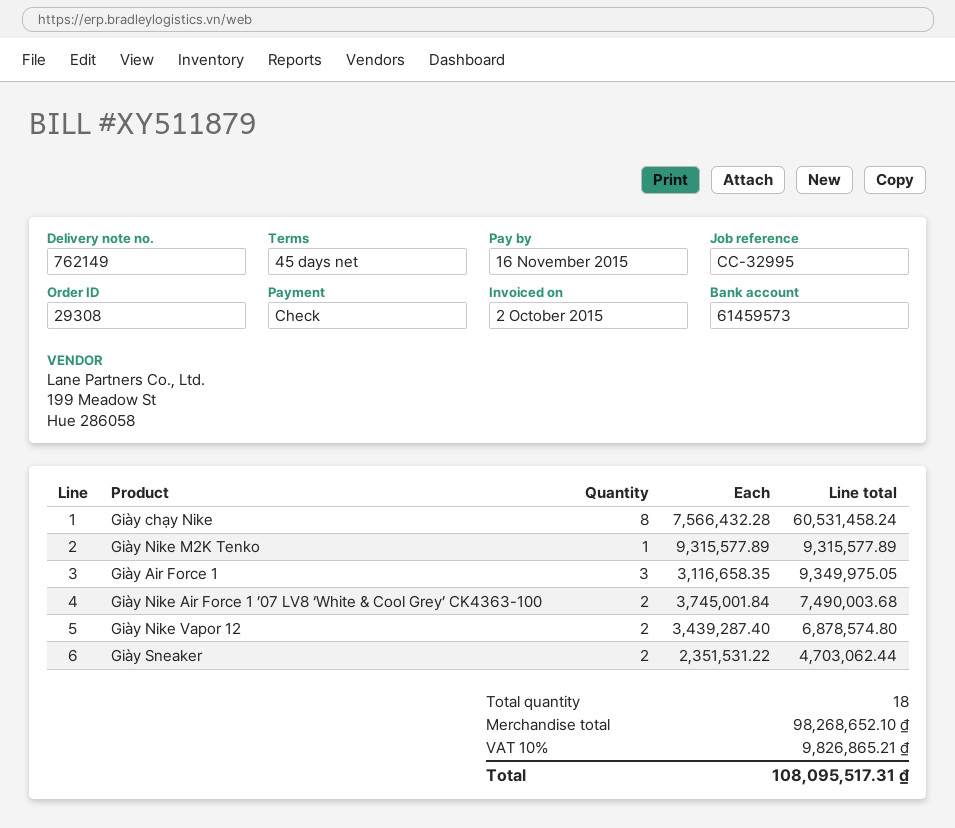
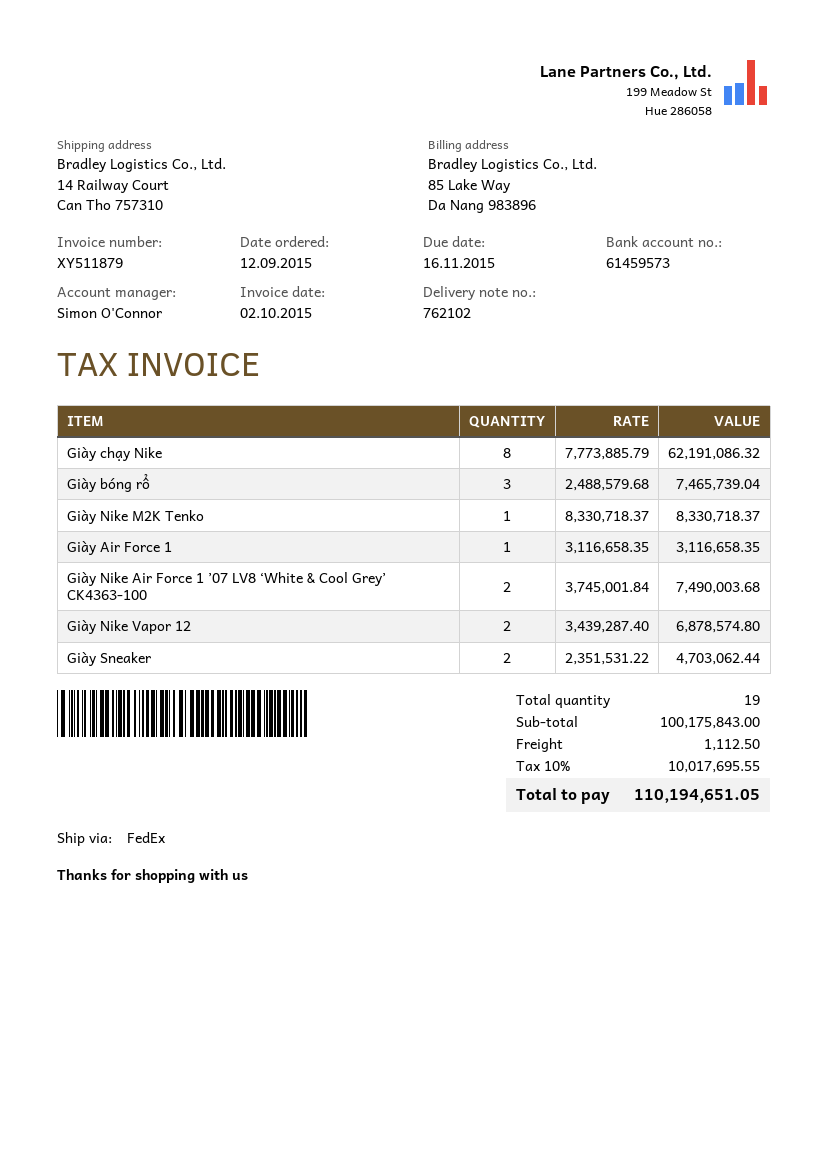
delivery note number: 762149 -> 762102
Giày chạy Nike: 8 x 7566432.28 = 60531458.24 -> 8 x 7773885.79 = 62191086.32
Giày Nike M2K Tenko: 1 x 9315577.89 = 9315577.89 -> 1 x 8330718.37 = 8330718.37
Giày Air Force 1: 3 x 3116658.35 = 9349975.05 -> 1 x 3116658.35 = 3116658.35
Giày bóng rổ: none -> 3 x 2488579.68 = 7465739.04
total quantity: 18 -> 19
subtotal: 98268652.10 -> 100175843.00
shipping: none -> 1112.50
tax: 10% = 9826865.21 -> 10% = 10017695.55
total: 108095517.31 -> 110194651.05

